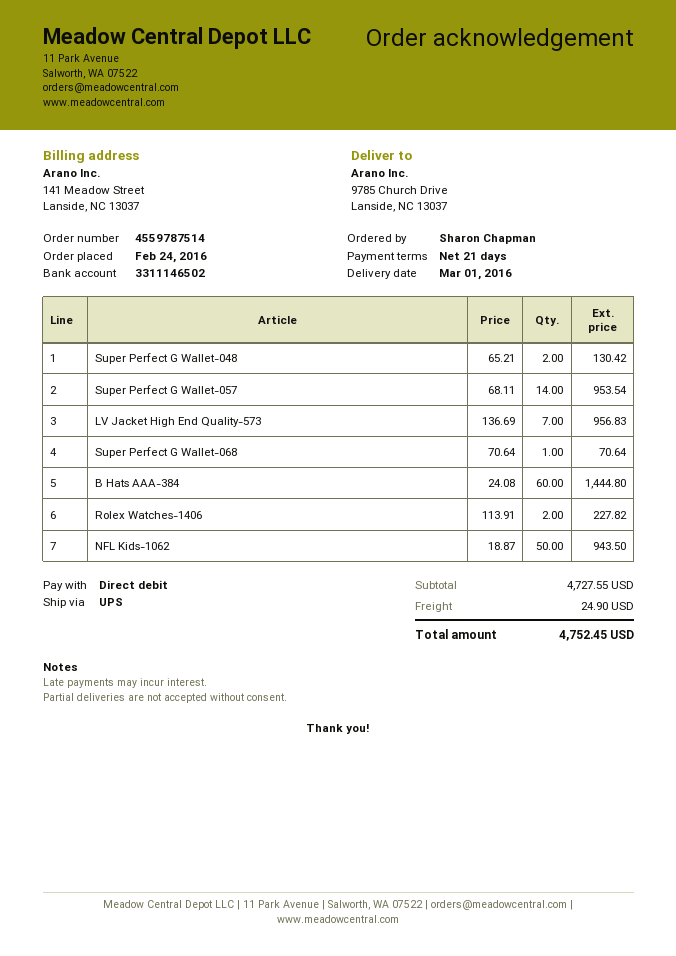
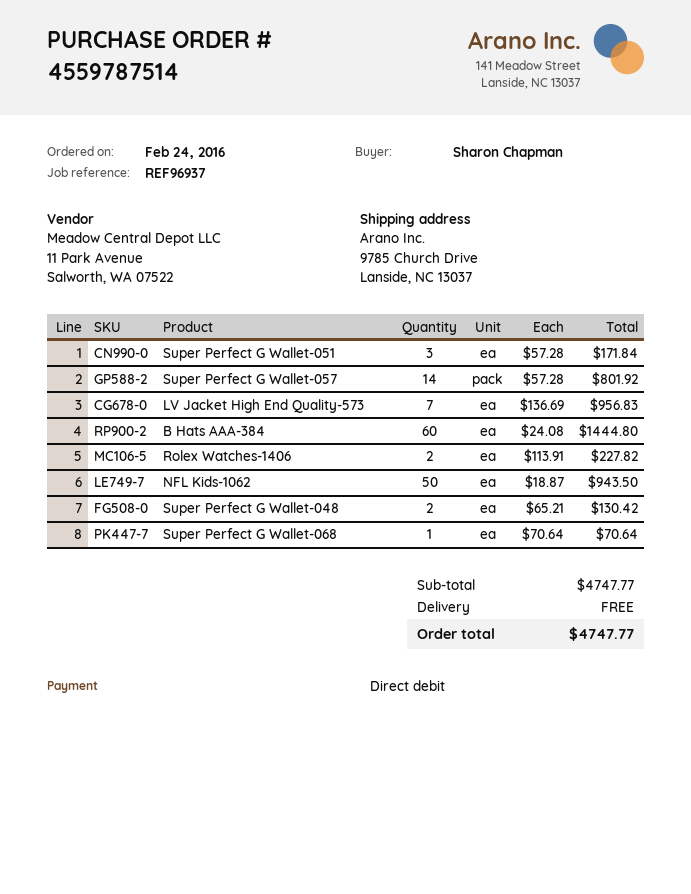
Super Perfect G Wallet-057: 14 x 68.11 = 953.54 -> 14 x 57.28 = 801.92
Super Perfect G Wallet-051: none -> 3 x 57.28 = 171.84
subtotal: 4727.55 -> 4747.77
shipping: 24.90 -> 0.00
total: 4752.45 -> 4747.77

